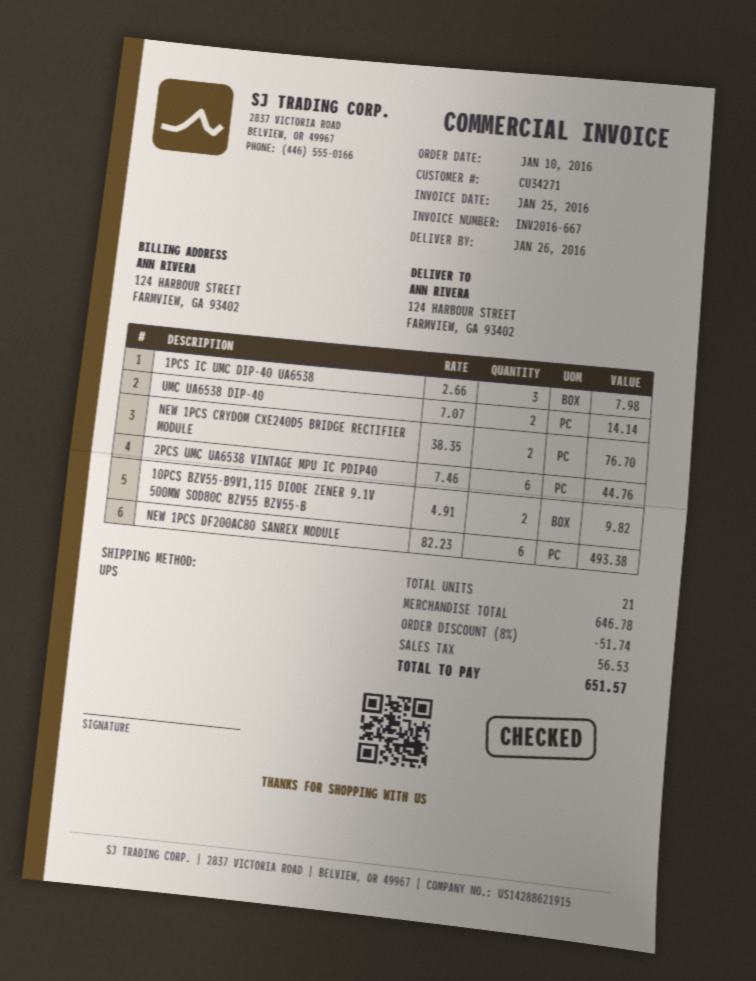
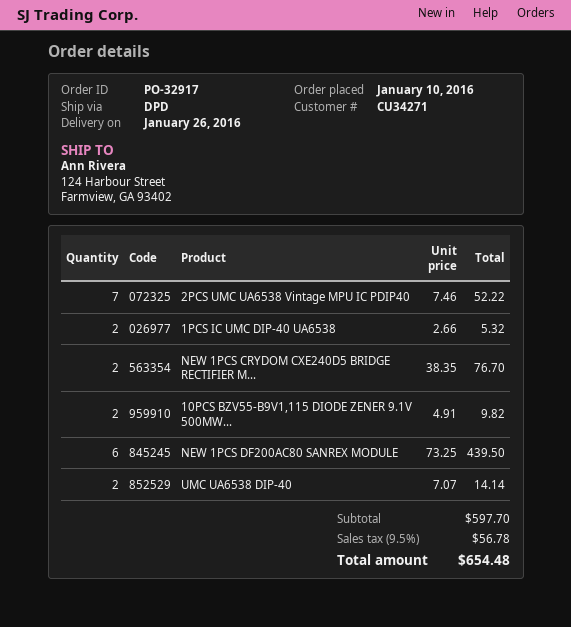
shipping method: UPS -> DPD
1PCS IC UMC DIP-40 UA6538: 3 x 2.66 = 7.98 -> 2 x 2.66 = 5.32
2PCS UMC UA6538 VINTAGE MPU IC PDIP40: 6 x 7.46 = 44.76 -> 7 x 7.46 = 52.22
NEW 1PCS DF200AC80 SANREX MODULE: 6 x 82.23 = 493.38 -> 6 x 73.25 = 439.50
subtotal: 646.78 -> 597.70
discount: 8% = 51.74 -> none
tax: 56.53 -> 56.78
total: 651.57 -> 654.48

